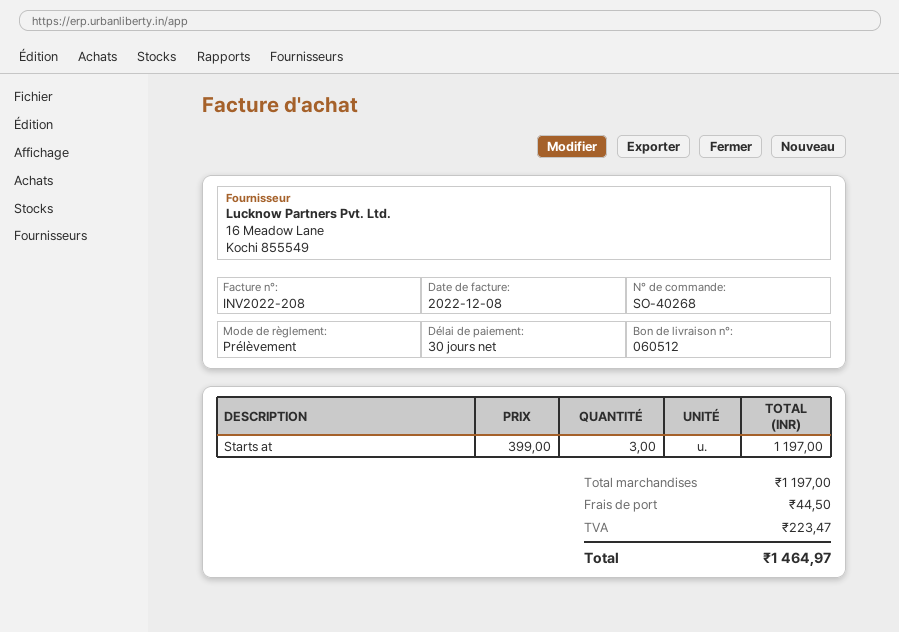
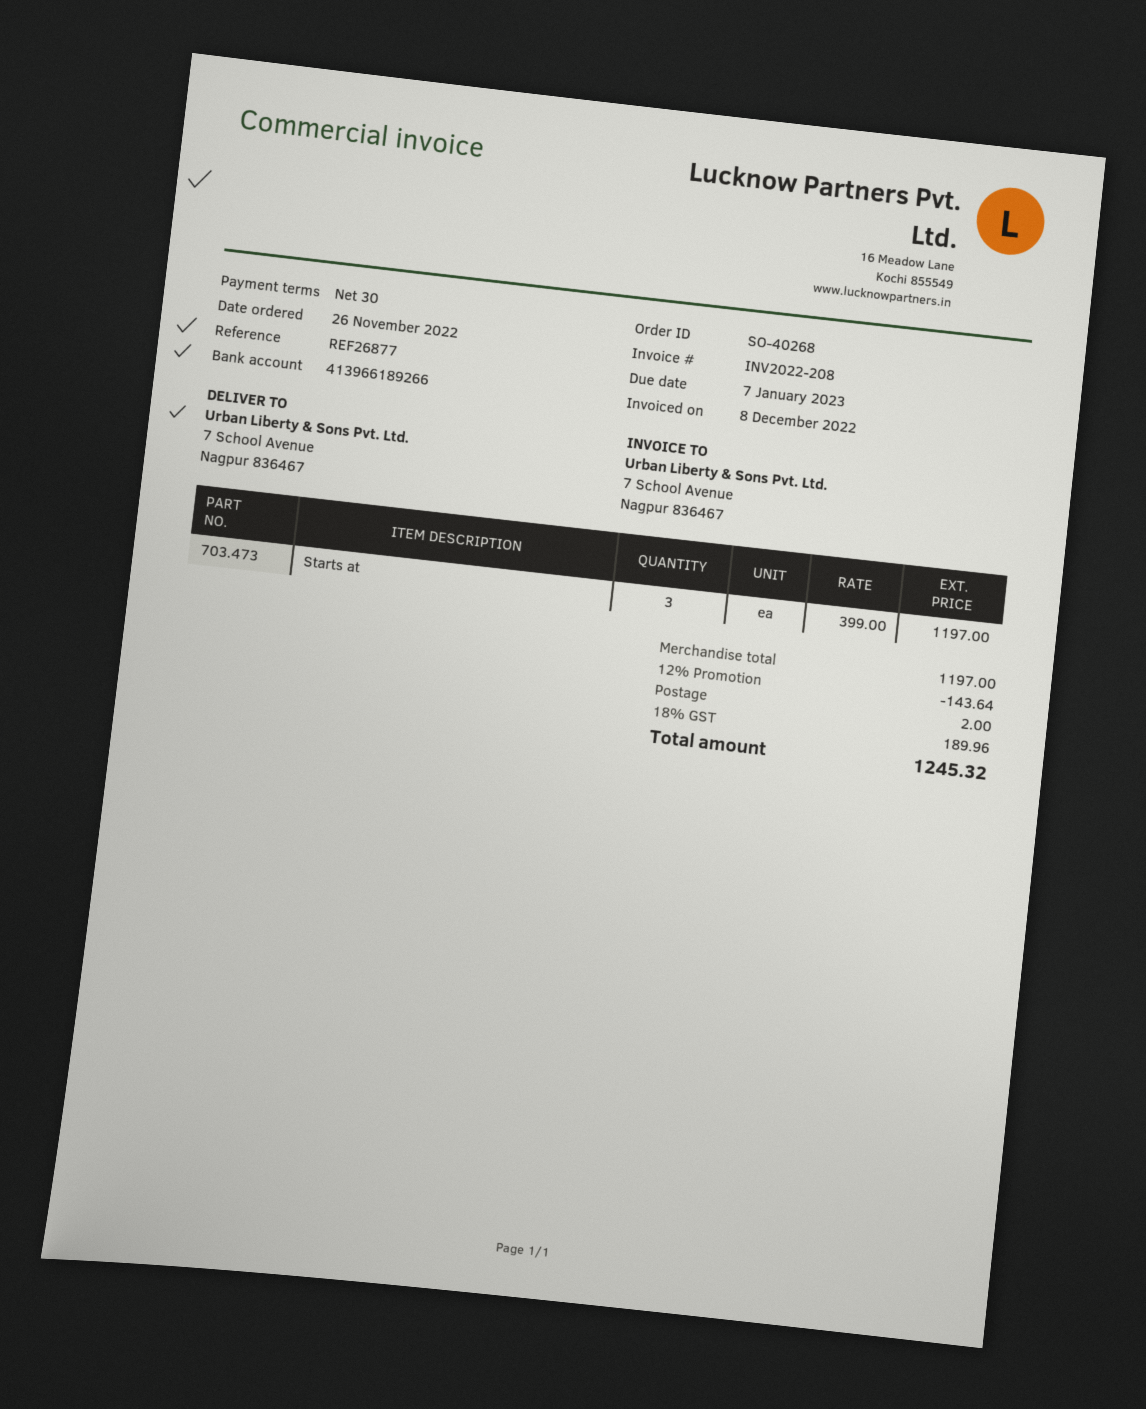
discount: none -> 12% = 143.64
shipping: 44.50 -> 2.00
tax: 223.47 -> 189.96
total: 1464.97 -> 1245.32

